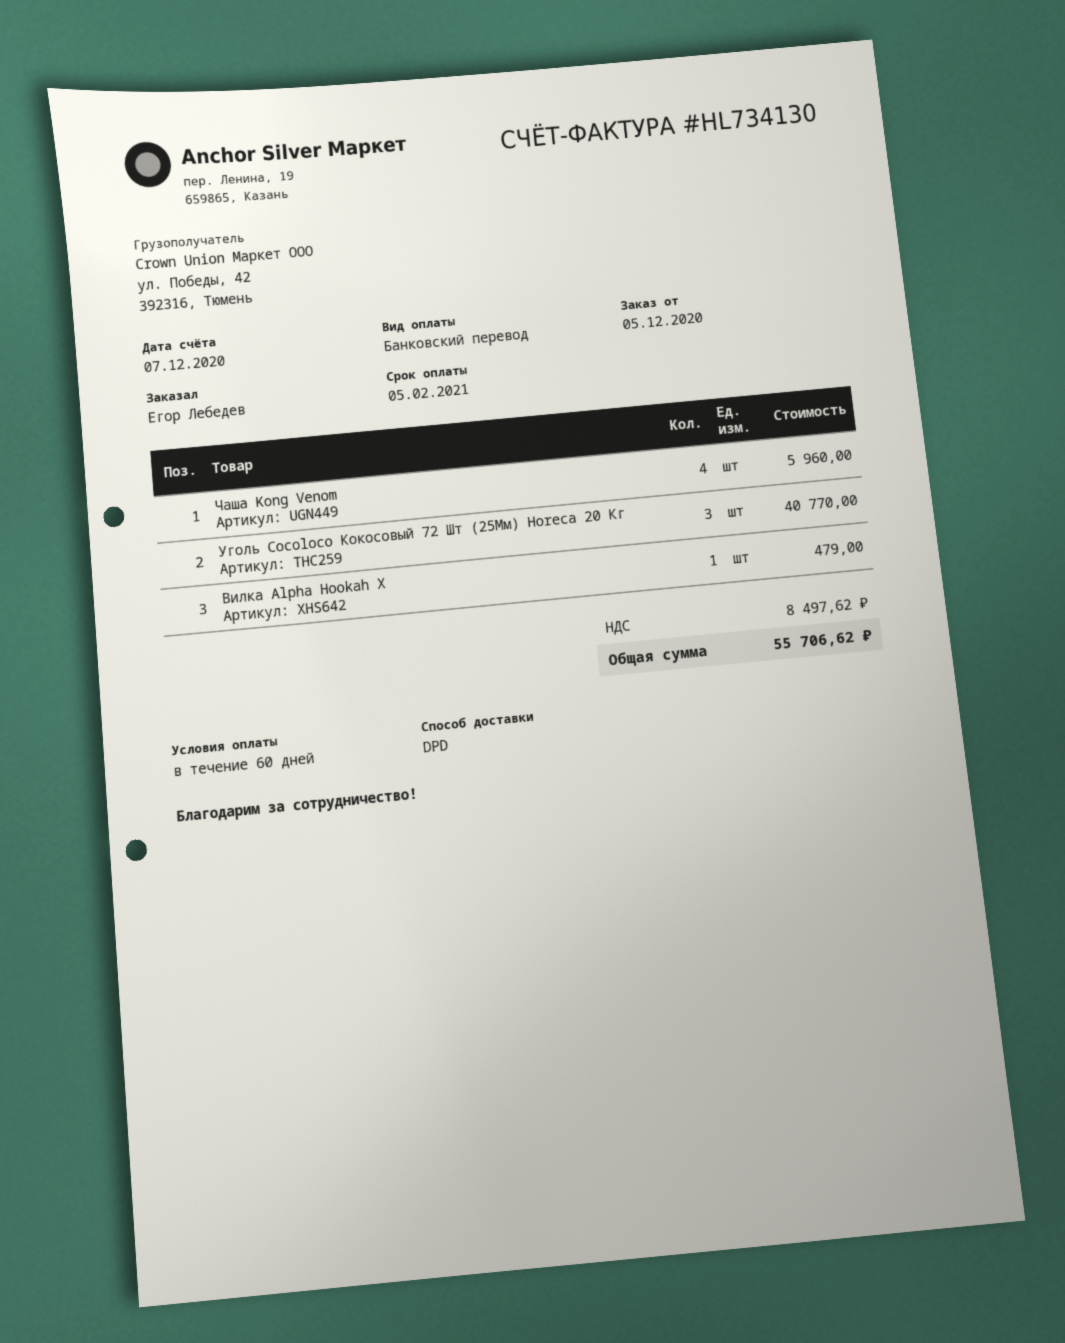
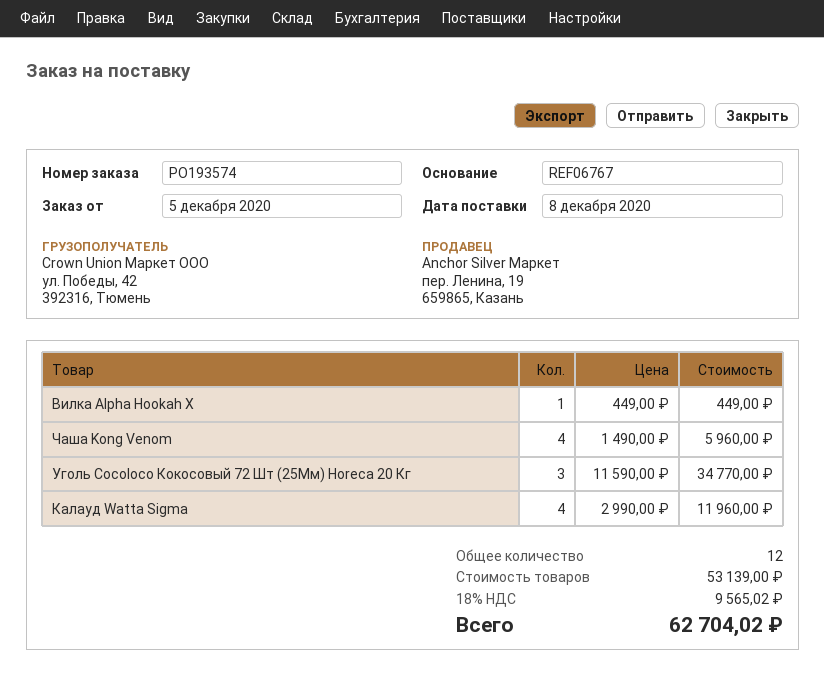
Уголь Cocoloco Кокосовый 72 Шт (25Мм) Horeca 20 Кг: 3 for 40770.00 -> 3 for 34770.00
Вилка Alpha Hookah X: 1 for 479.00 -> 1 for 449.00
Калауд Watta Sigma: none -> 4 for 11960.00
tax: 8497.62 -> 9565.02
total: 55706.62 -> 62704.02

